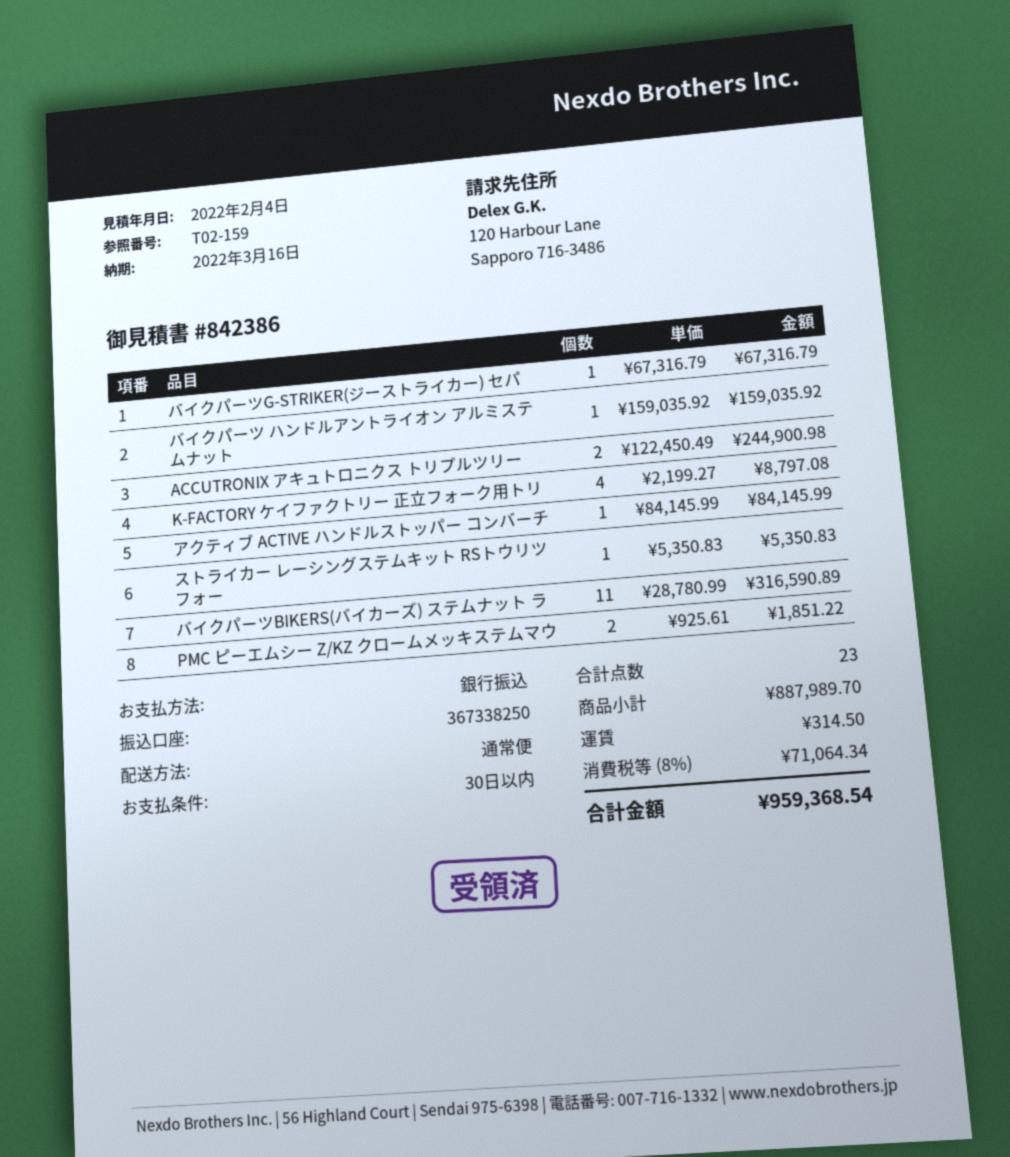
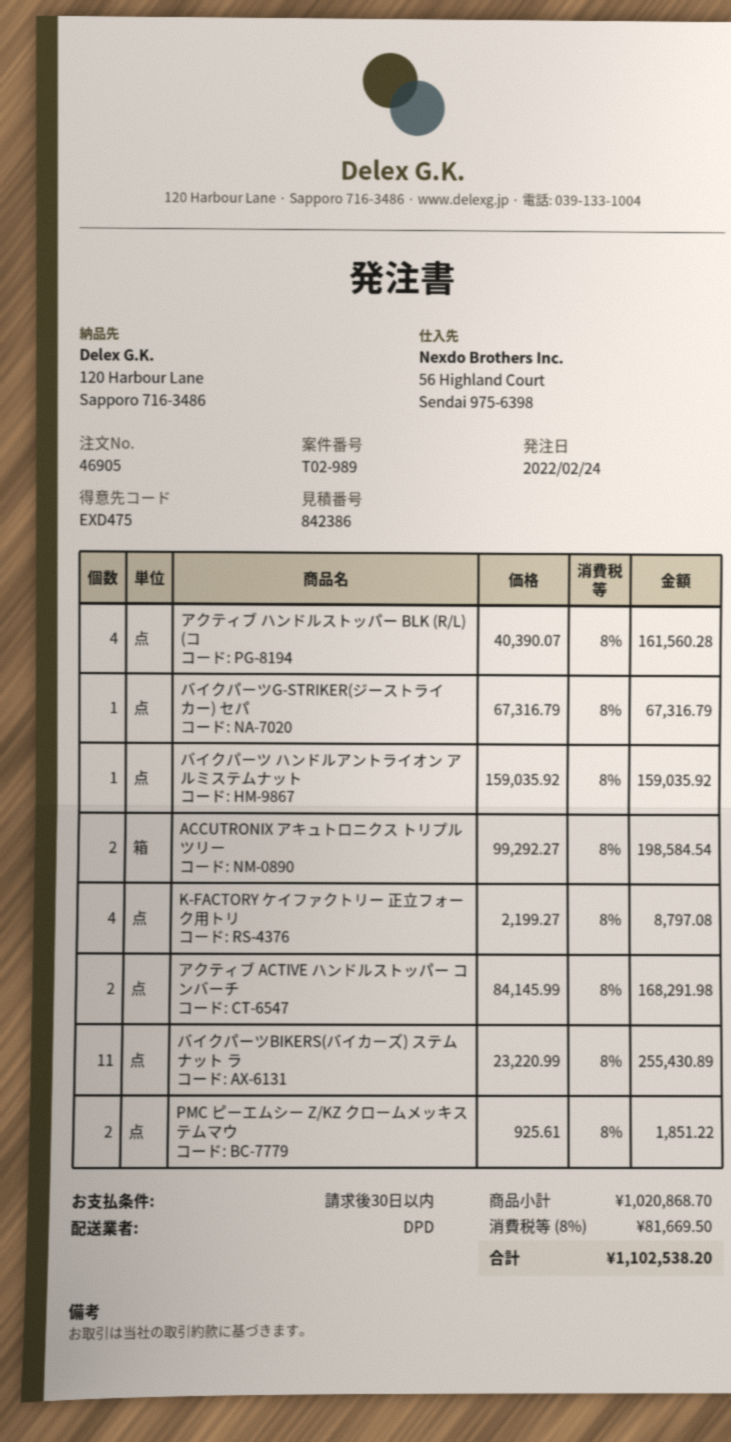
reference: T02-159 -> T02-989
shipping method: standard -> DPD
ACCUTRONIX アキュトロニクス トリプルツリー: 2 x 122450.49 = 244900.98 -> 2 x 99292.27 = 198584.54
アクティブ ACTIVE ハンドルストッパー コンバーチ: 1 x 84145.99 = 84145.99 -> 2 x 84145.99 = 168291.98
ストライカー レーシングステムキット RSトウリツフォー: 1 x 5350.83 = 5350.83 -> none
バイクパーツBIKERS(バイカーズ) ステムナット ラ: 11 x 28780.99 = 316590.89 -> 11 x 23220.99 = 255430.89
アクティブ ハンドルストッパー BLK (R/L) (コ: none -> 4 x 40390.07 = 161560.28
subtotal: 887989.70 -> 1020868.70
shipping: 314.50 -> none
tax: 8% = 71064.34 -> 8% = 81669.50
total: 959368.54 -> 1102538.20

